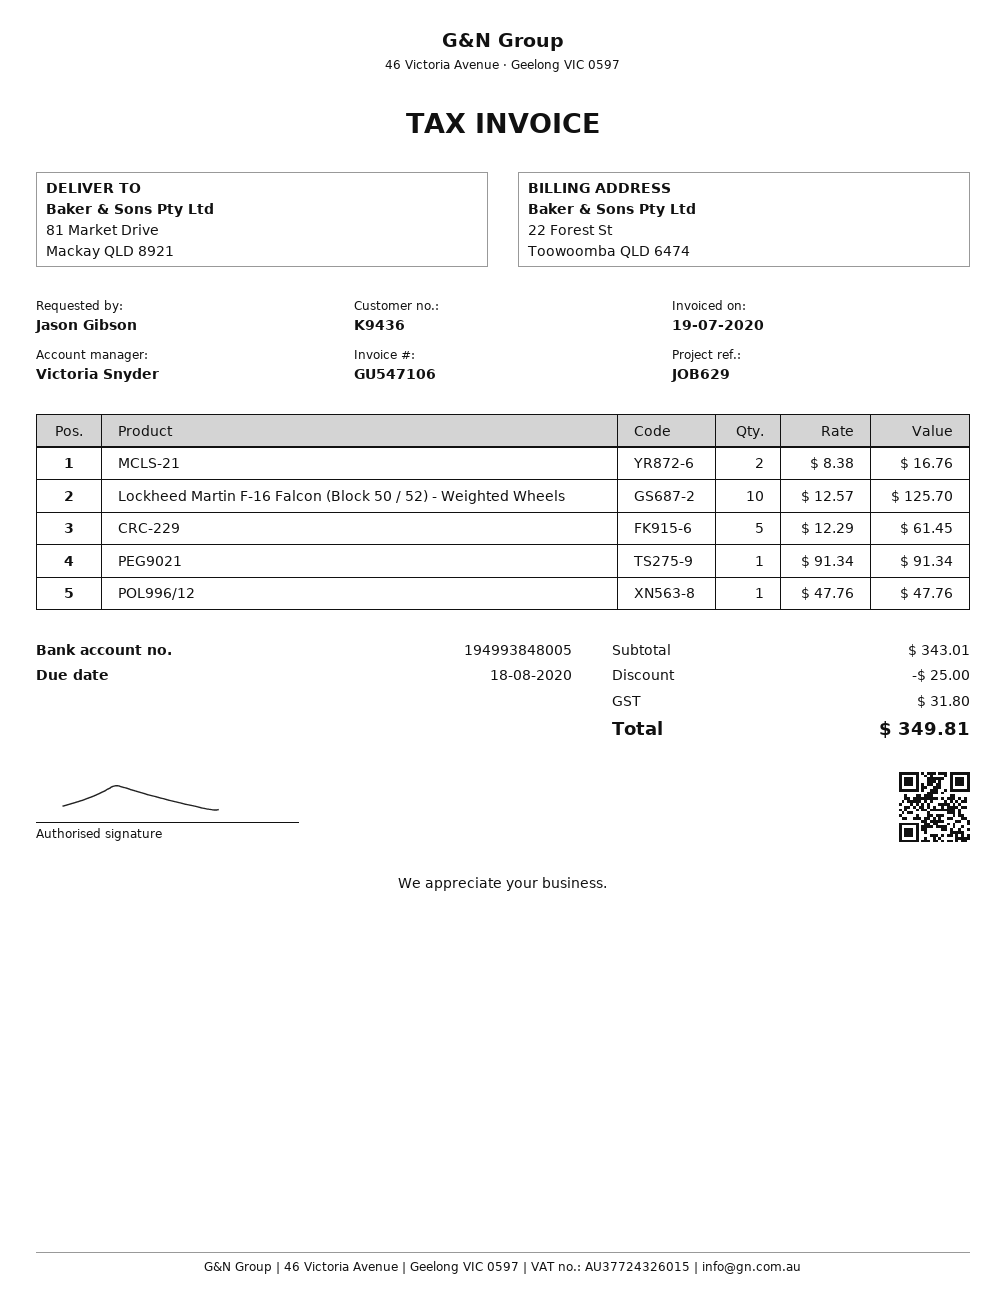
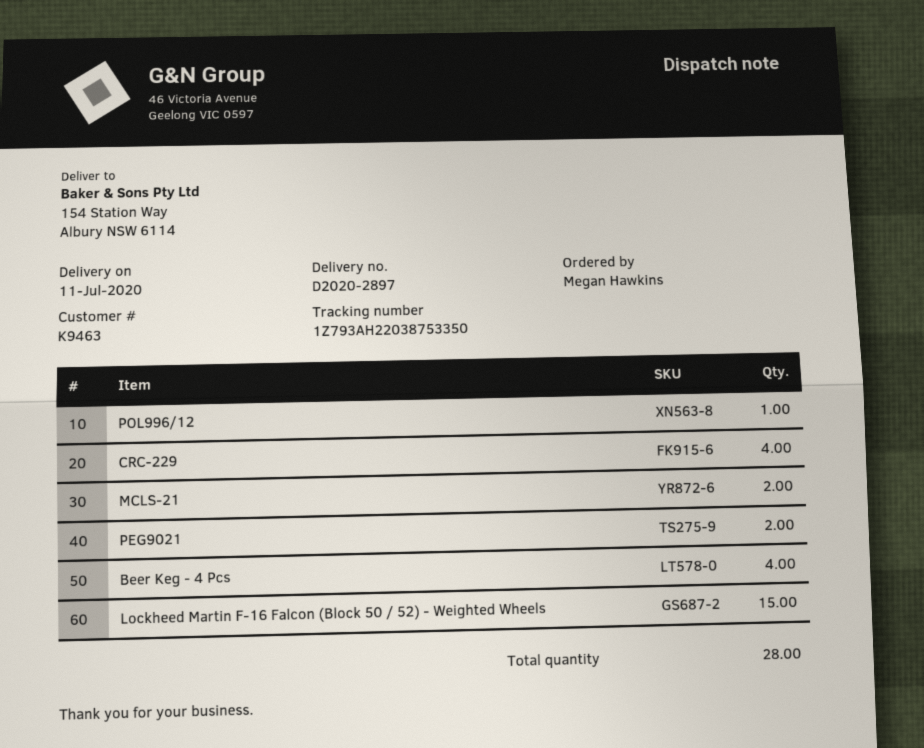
customer number: K9436 -> K9463
ordered by: Jason Gibson -> Megan Hawkins
ship to: 81 Market Drive, Mackay QLD 8921 -> 154 Station Way, Albury NSW 6114
Lockheed Martin F-16 Falcon (Block 50 / 52) - Weighted Wheels: 10 -> 15
CRC-229: 5 -> 4
PEG9021: 1 -> 2
Beer Keg - 4 Pcs: none -> 4

